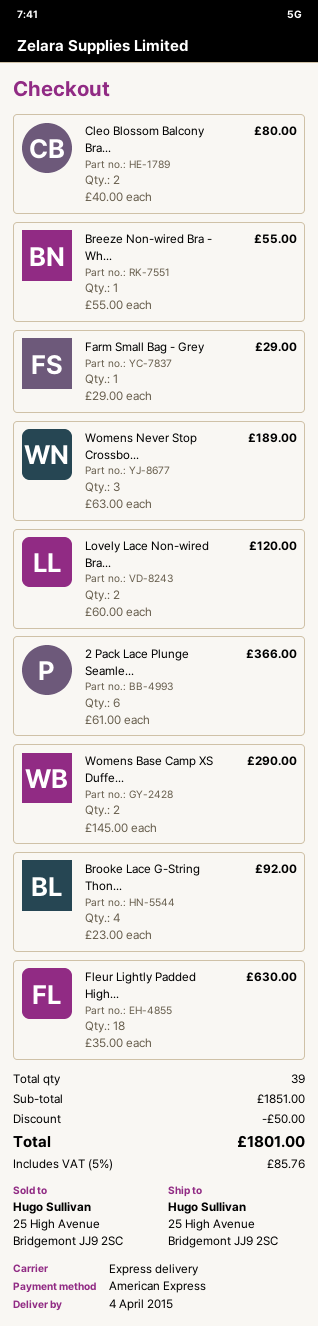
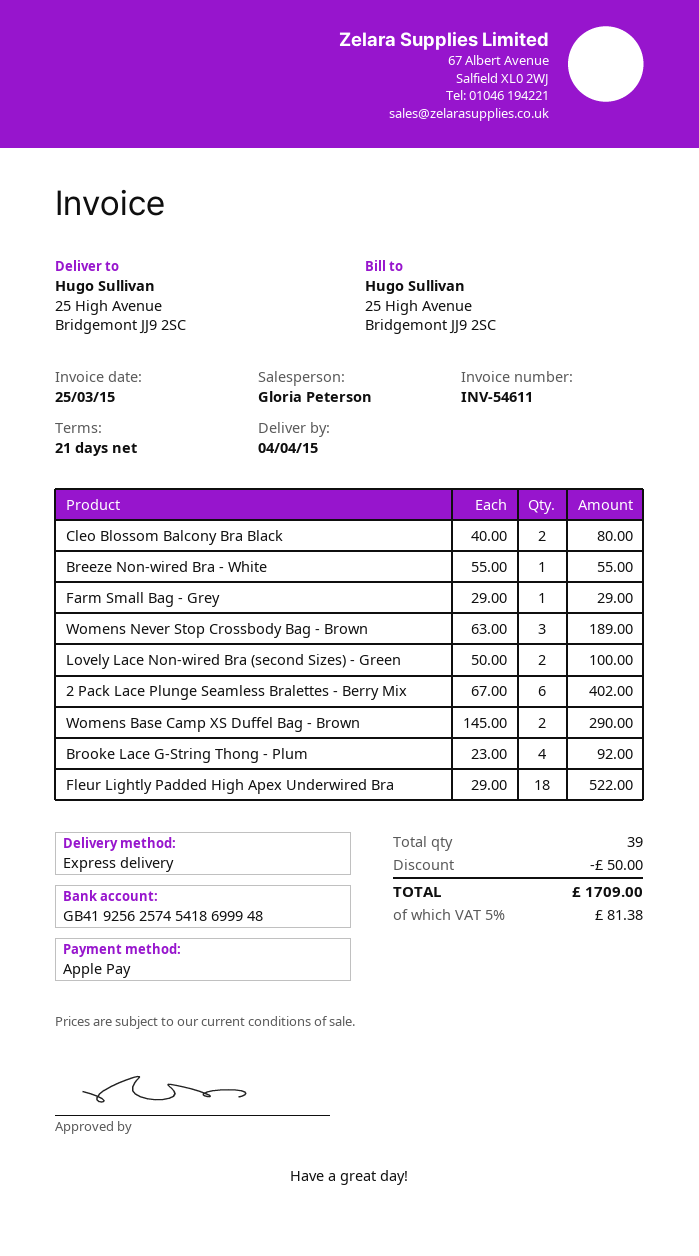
payment method: American Express -> Apple Pay
Lovely Lace Non-wired Bra...: 2 x 60.00 = 120.00 -> 2 x 50.00 = 100.00
2 Pack Lace Plunge Seamle...: 6 x 61.00 = 366.00 -> 6 x 67.00 = 402.00
Fleur Lightly Padded High...: 18 x 35.00 = 630.00 -> 18 x 29.00 = 522.00
tax: 5% = 85.76 -> 5% = 81.38
total: 1801.00 -> 1709.00

